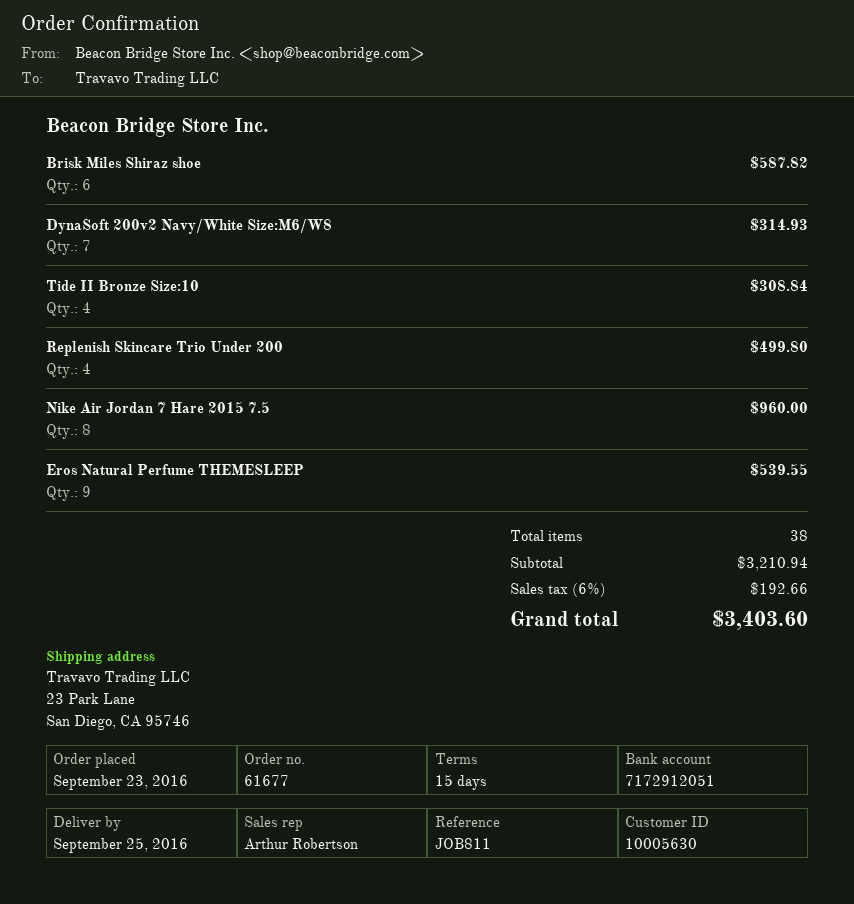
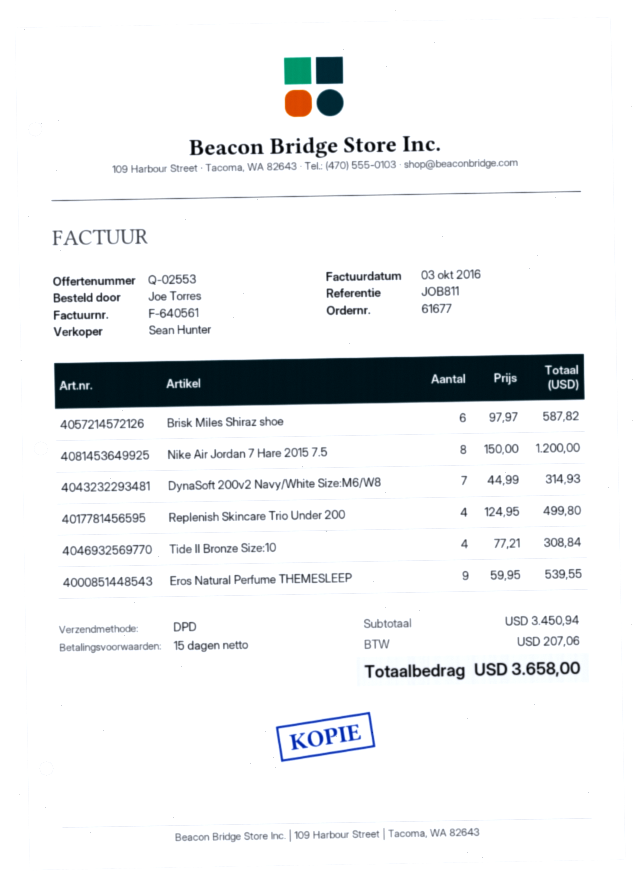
sales rep: Arthur Robertson -> Sean Hunter
Nike Air Jordan 7 Hare 2015 7.5: 8 for 960.00 -> 8 for 1200.00
subtotal: 3210.94 -> 3450.94
tax: 192.66 -> 207.06
total: 3403.60 -> 3658.00

